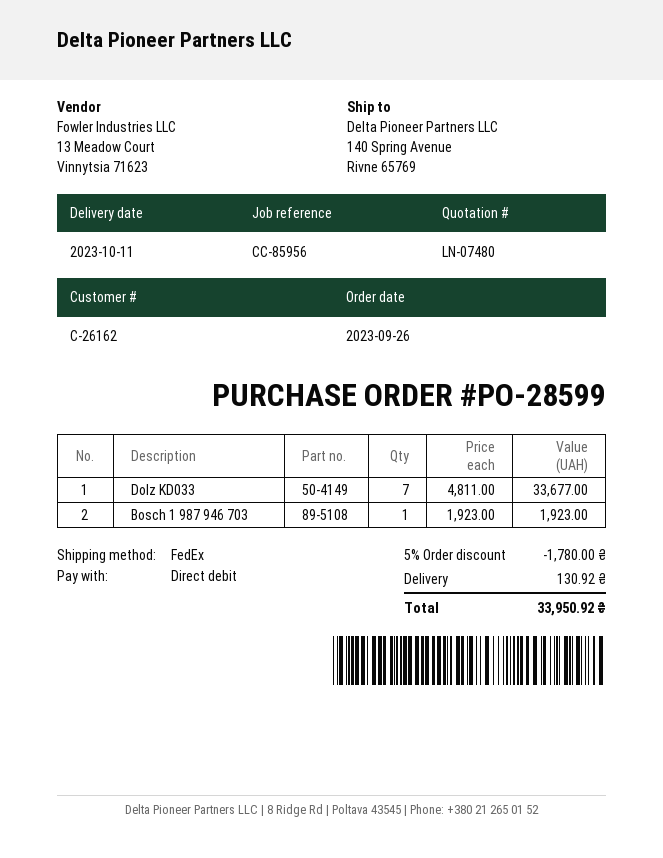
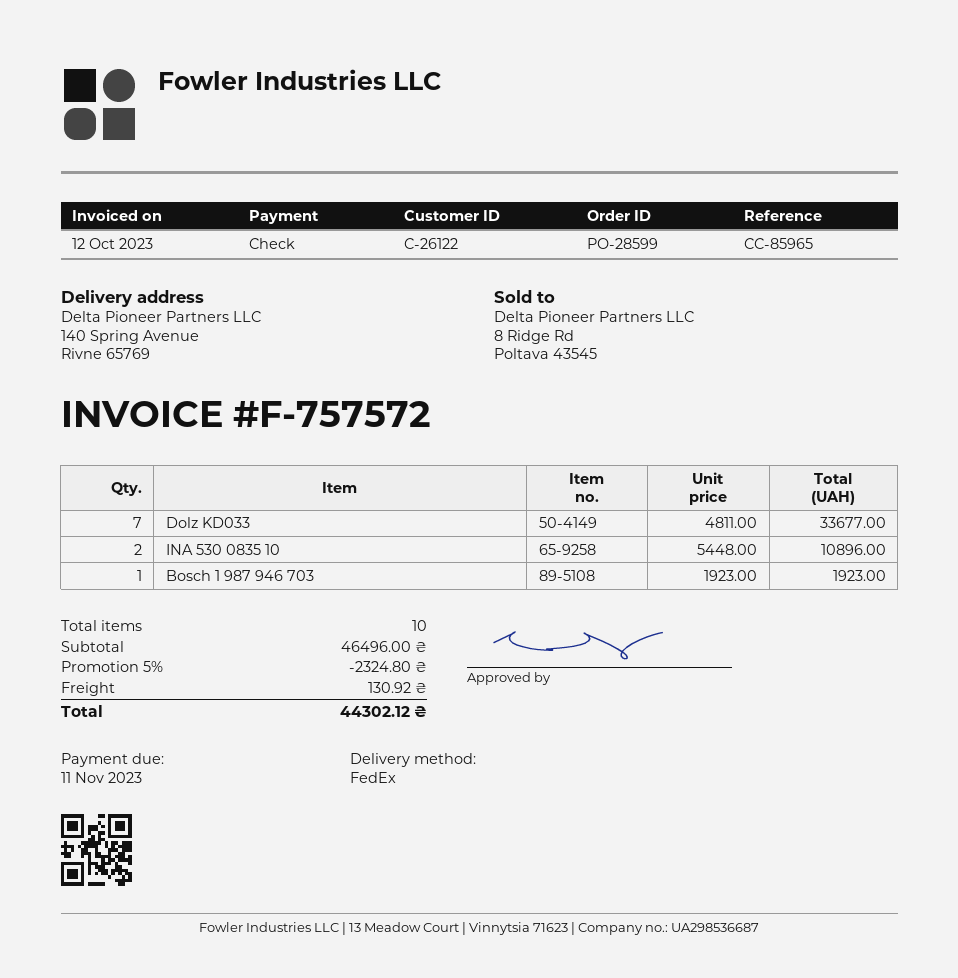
customer number: C-26162 -> C-26122
reference: CC-85956 -> CC-85965
payment method: direct debit -> cheque
INA 530 0835 10: none -> 2 x 5448.00 = 10896.00
discount: 5% = 1780.00 -> 5% = 2324.80
total: 33950.92 -> 44302.12

